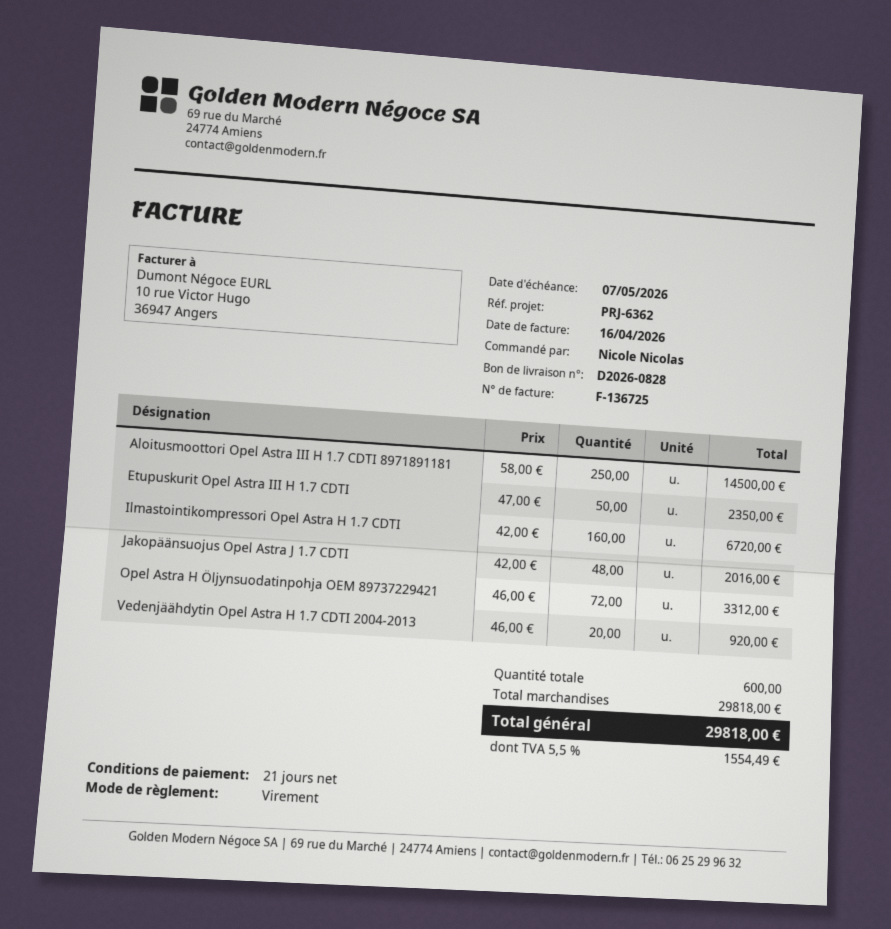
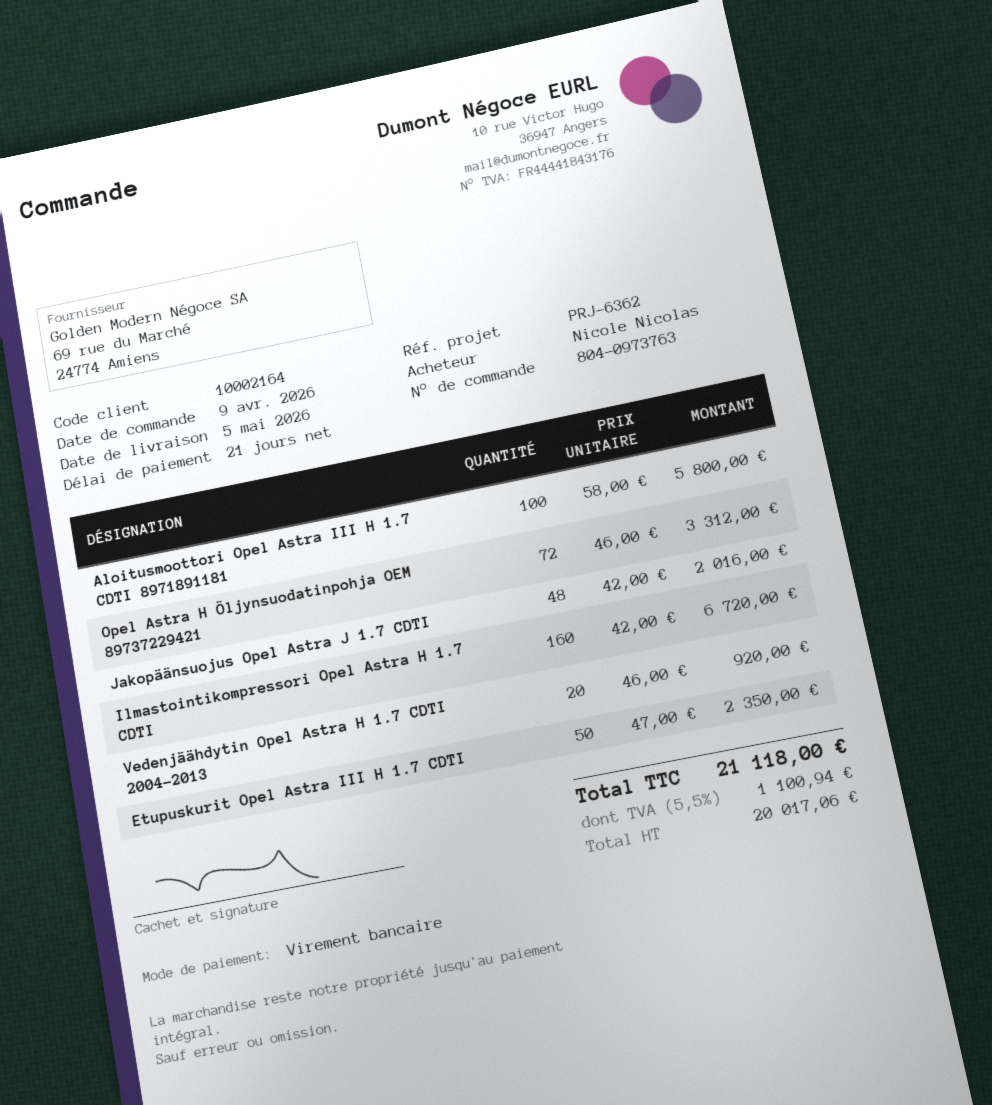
Aloitusmoottori Opel Astra III H 1.7 CDTI 8971891181: 250 x 58.00 = 14500.00 -> 100 x 58.00 = 5800.00
tax: 5.5% = 1554.49 -> 5.5% = 1100.94
total: 29818.00 -> 21118.00

